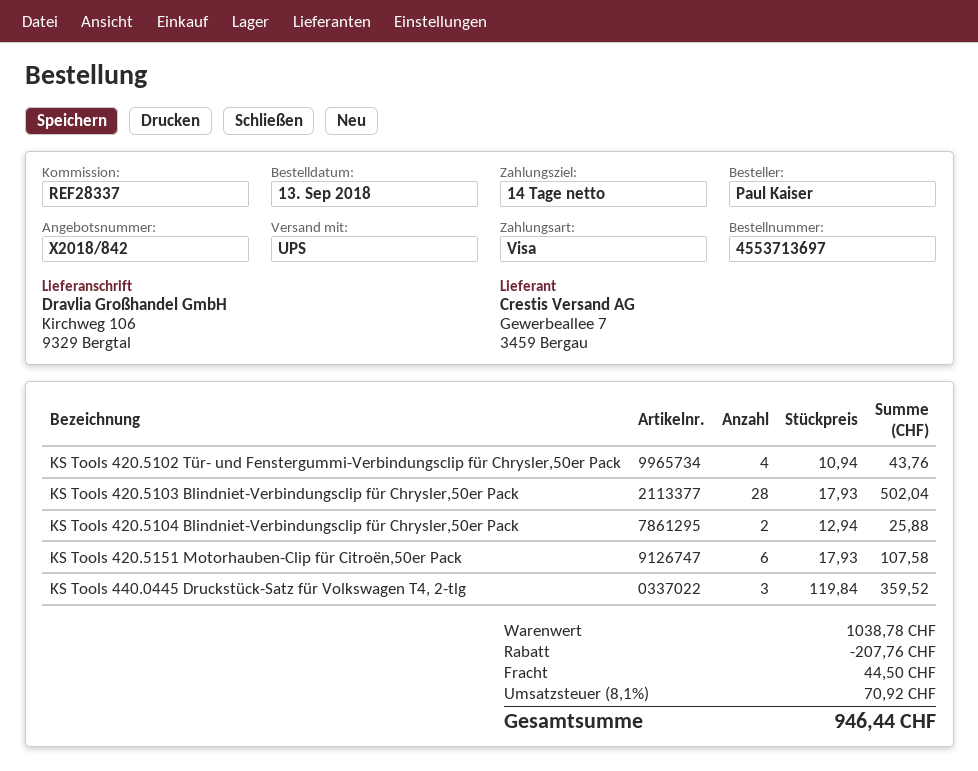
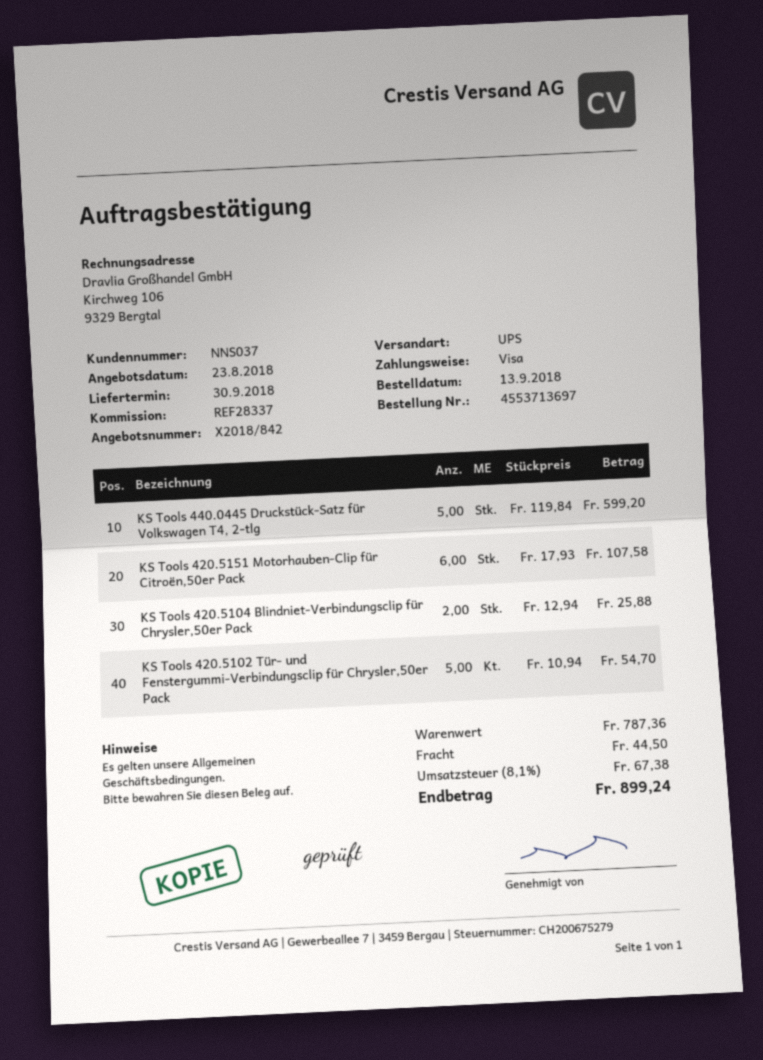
KS Tools 420.5102 Tür- und Fenstergummi-Verbindungsclip für Chrysler,50er Pack: 4 x 10.94 = 43.76 -> 5 x 10.94 = 54.70
KS Tools 420.5103 Blindniet-Verbindungsclip für Chrysler,50er Pack: 28 x 17.93 = 502.04 -> none
KS Tools 440.0445 Druckstück-Satz für Volkswagen T4, 2-tlg: 3 x 119.84 = 359.52 -> 5 x 119.84 = 599.20
subtotal: 1038.78 -> 787.36
discount: 207.76 -> none
tax: 8.1% = 70.92 -> 8.1% = 67.38
total: 946.44 -> 899.24

